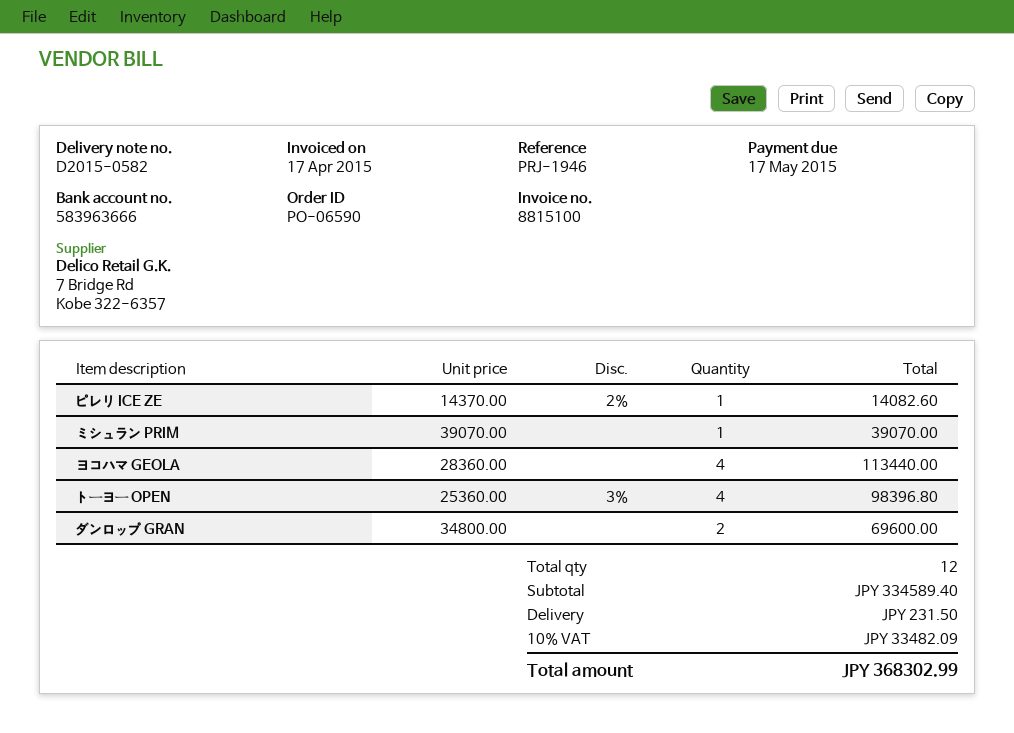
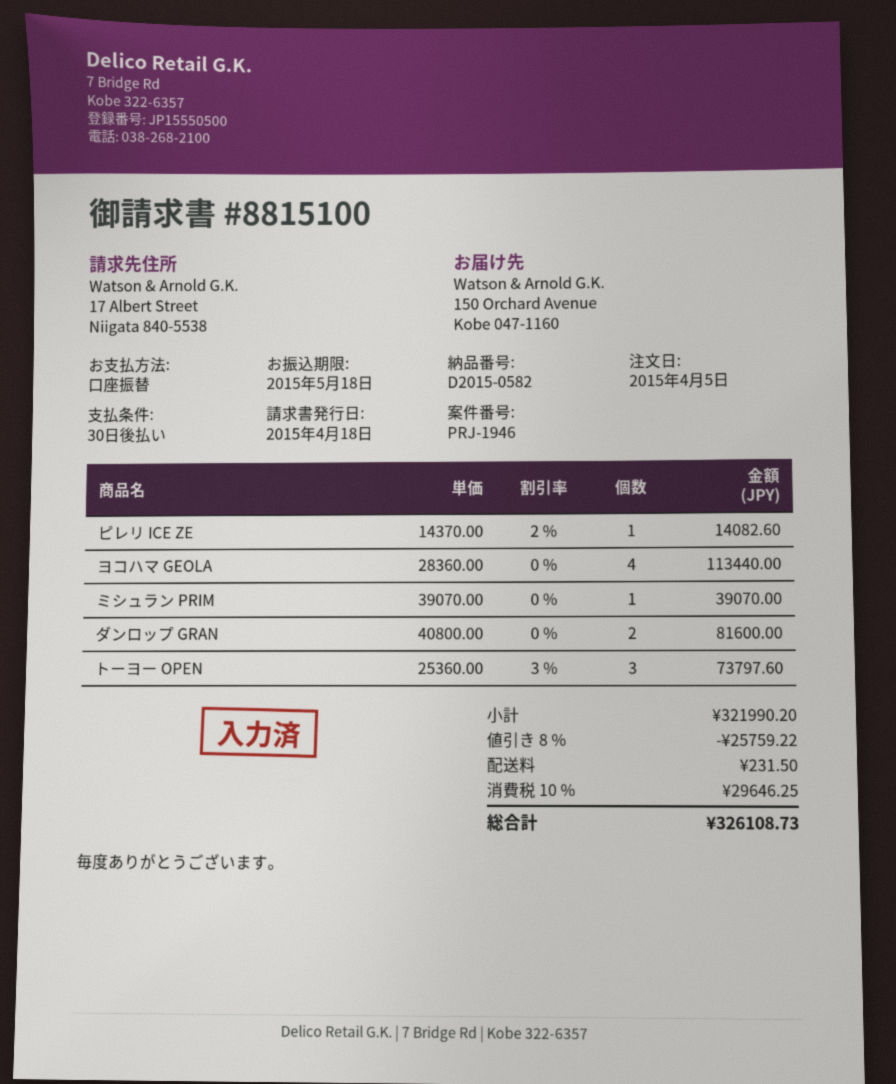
invoice date: 2015-04-17 -> 2015-04-18
due date: 2015-05-17 -> 2015-05-18
トーヨー OPEN: 4 x 25360.00 - 3% = 98396.80 -> 3 x 25360.00 - 3% = 73797.60
ダンロップ GRAN: 2 x 34800.00 = 69600.00 -> 2 x 40800.00 = 81600.00
subtotal: 334589.40 -> 321990.20
discount: none -> 8% = 25759.22
tax: 10% = 33482.09 -> 10% = 29646.25
total: 368302.99 -> 326108.73

